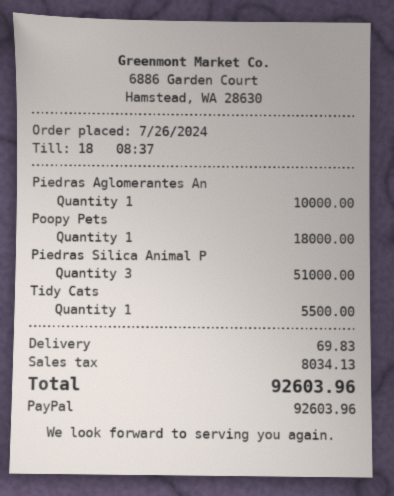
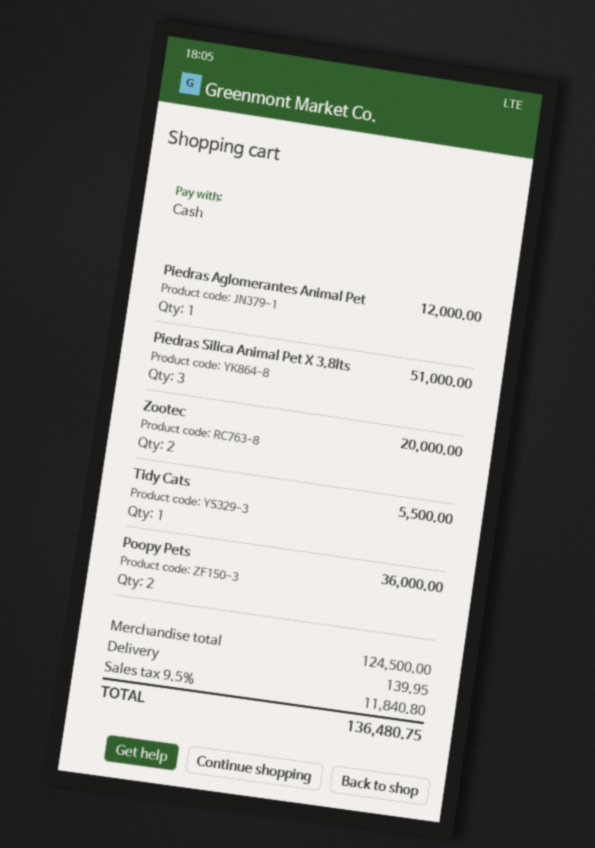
payment method: PayPal -> cash
Piedras Aglomerantes An: 1 for 10000.00 -> 1 for 12000.00
Poopy Pets: 1 for 18000.00 -> 2 for 36000.00
Zootec: none -> 2 for 20000.00
shipping: 69.83 -> 139.95
tax: 8034.13 -> 11840.80
total: 92603.96 -> 136480.75

